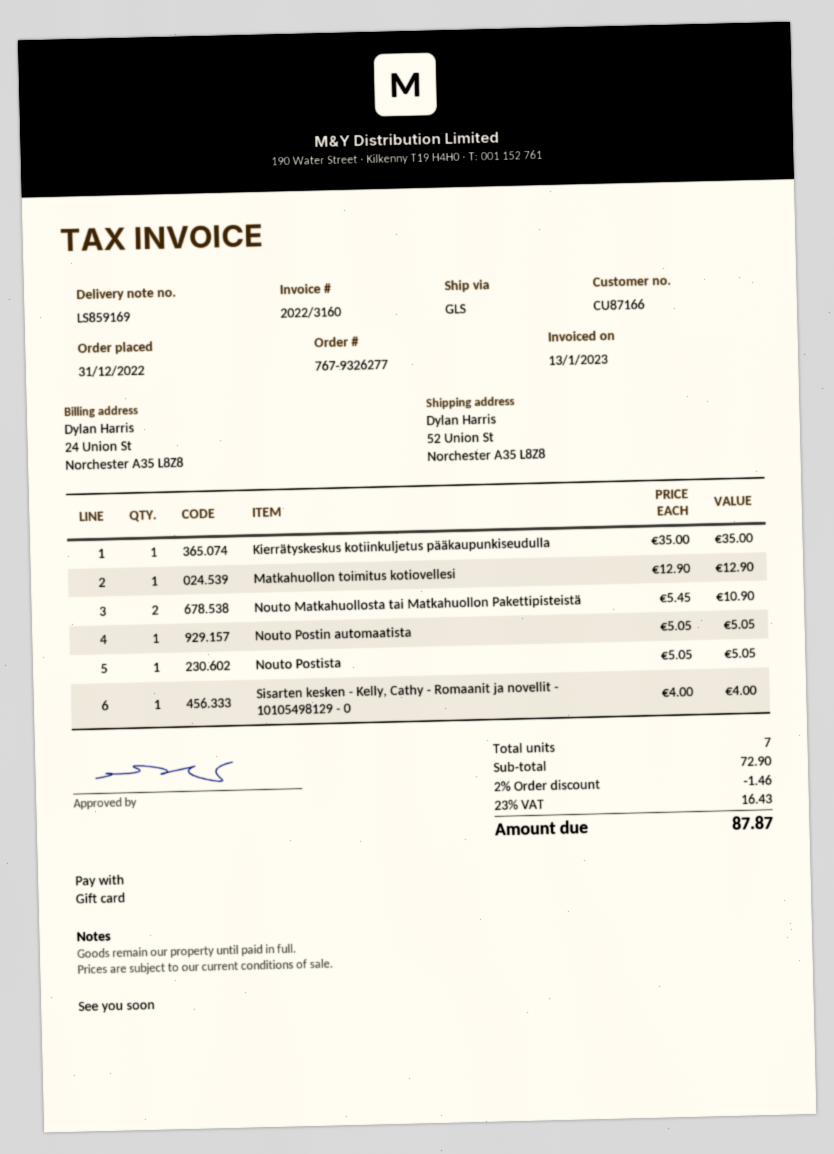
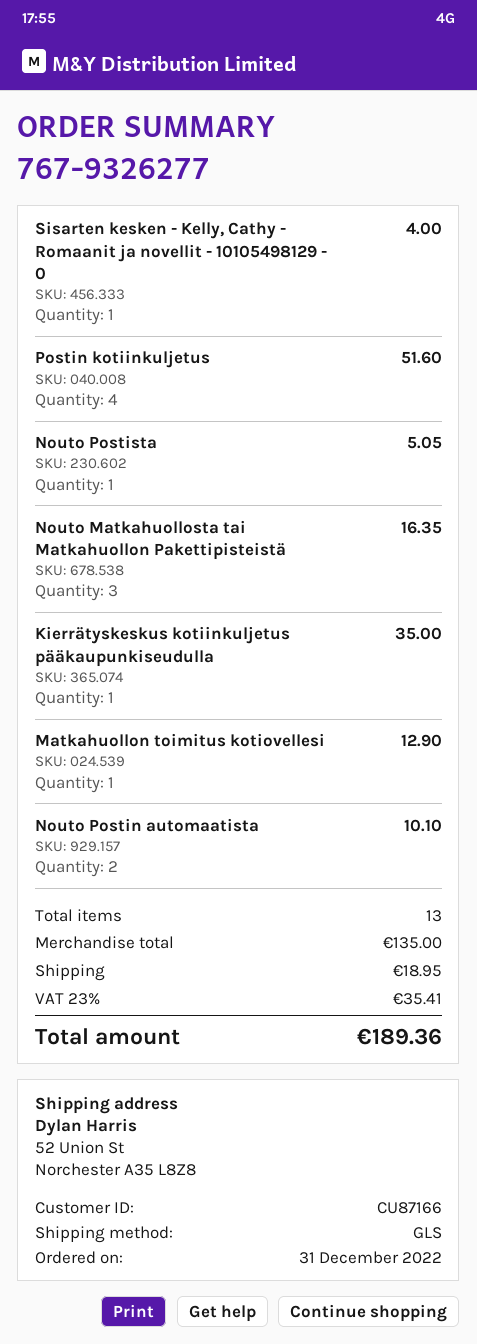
Nouto Matkahuollosta tai Matkahuollon Pakettipisteistä: 2 for 10.90 -> 3 for 16.35
Nouto Postin automaatista: 1 for 5.05 -> 2 for 10.10
Postin kotiinkuljetus: none -> 4 for 51.60
total quantity: 7 -> 13
subtotal: 72.90 -> 135.00
discount: 2% = 1.46 -> none
shipping: none -> 18.95
tax: 23% = 16.43 -> 23% = 35.41
total: 87.87 -> 189.36

